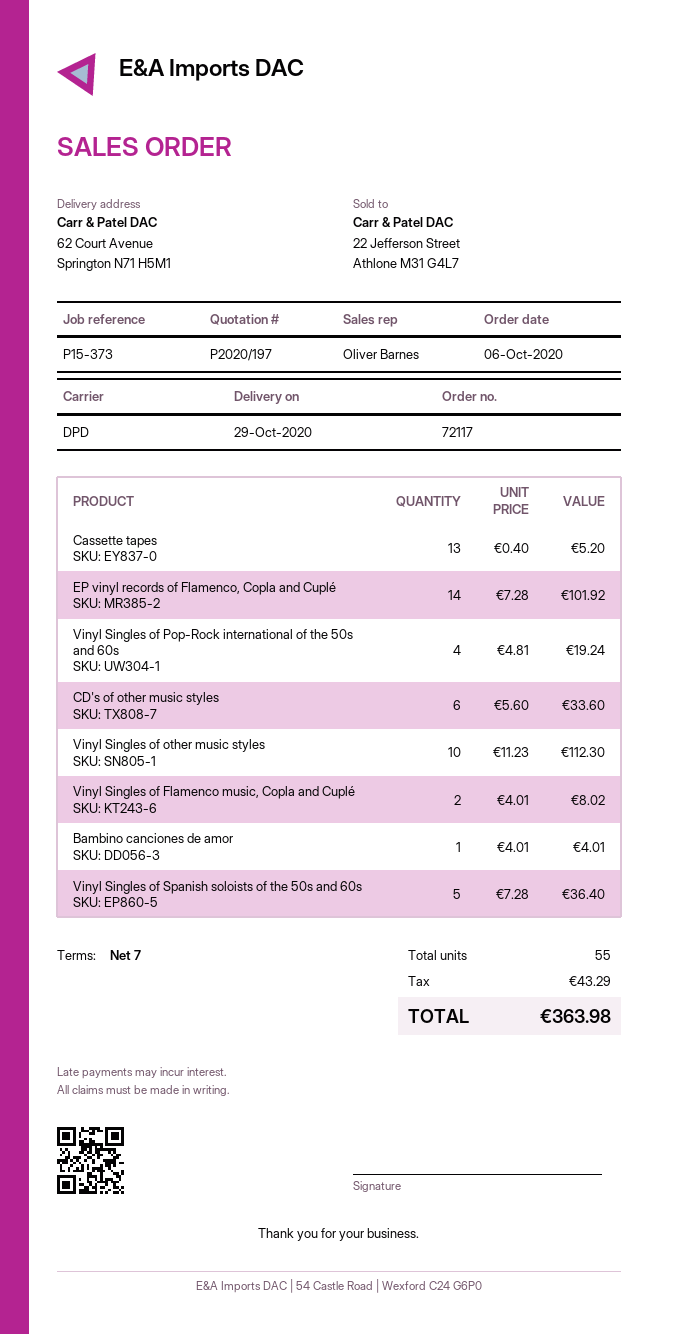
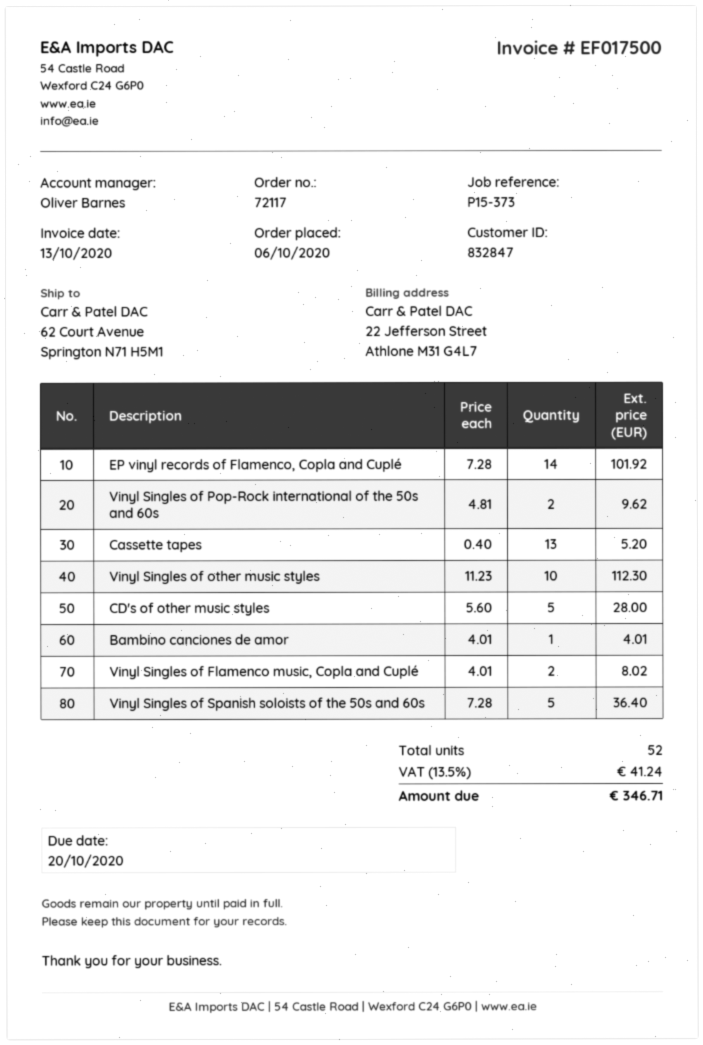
Vinyl Singles of Pop-Rock international of the 50s and 60s: 4 x 4.81 = 19.24 -> 2 x 4.81 = 9.62
CD's of other music styles: 6 x 5.60 = 33.60 -> 5 x 5.60 = 28.00
total quantity: 55 -> 52
tax: 43.29 -> 41.24
total: 363.98 -> 346.71

